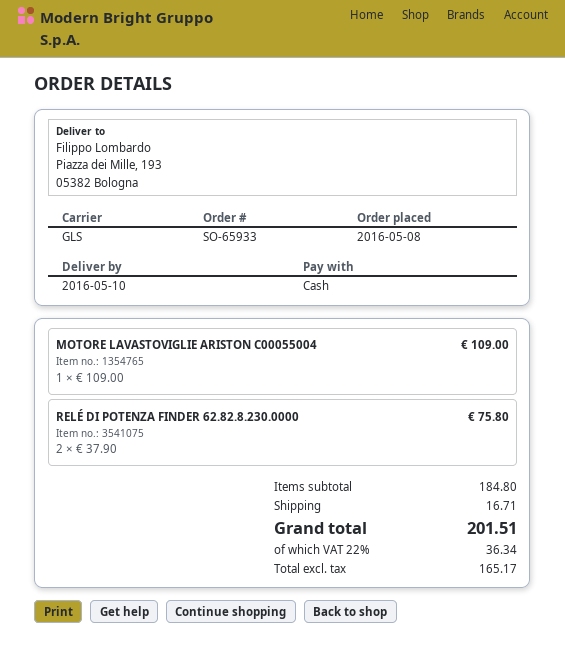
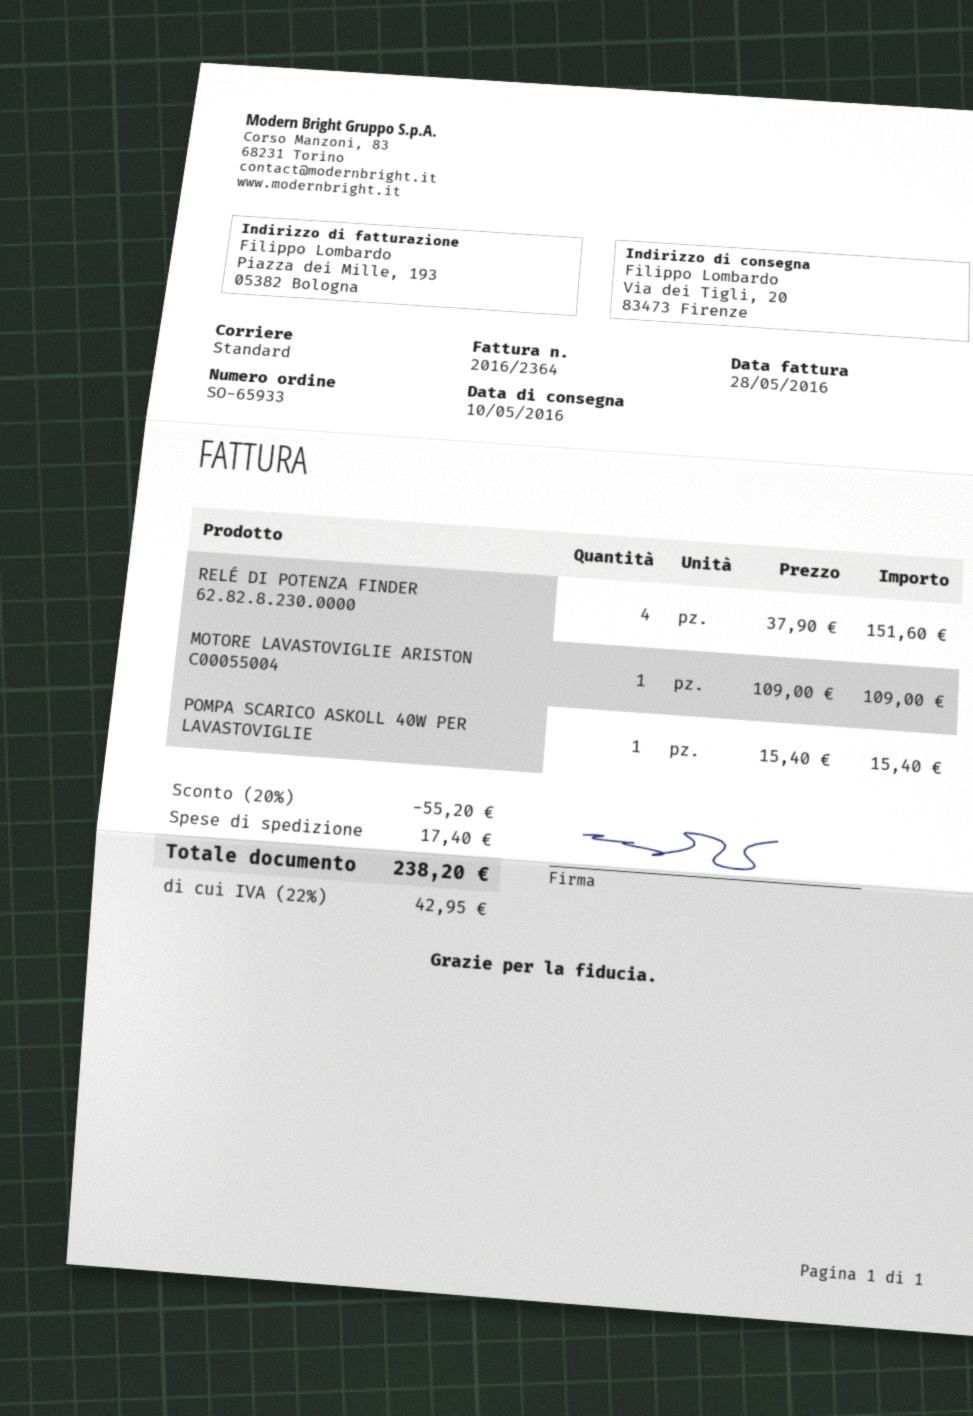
shipping method: GLS -> standard
ship to: Piazza dei Mille, 193, 05382 Bologna -> Via dei Tigli, 20, 83473 Firenze
RELÉ DI POTENZA FINDER 62.82.8.230.0000: 2 x 37.90 = 75.80 -> 4 x 37.90 = 151.60
POMPA SCARICO ASKOLL 40W PER LAVASTOVIGLIE: none -> 1 x 15.40 = 15.40
discount: none -> 20% = 55.20
shipping: 16.71 -> 17.40
tax: 22% = 36.34 -> 22% = 42.95
total: 201.51 -> 238.20

